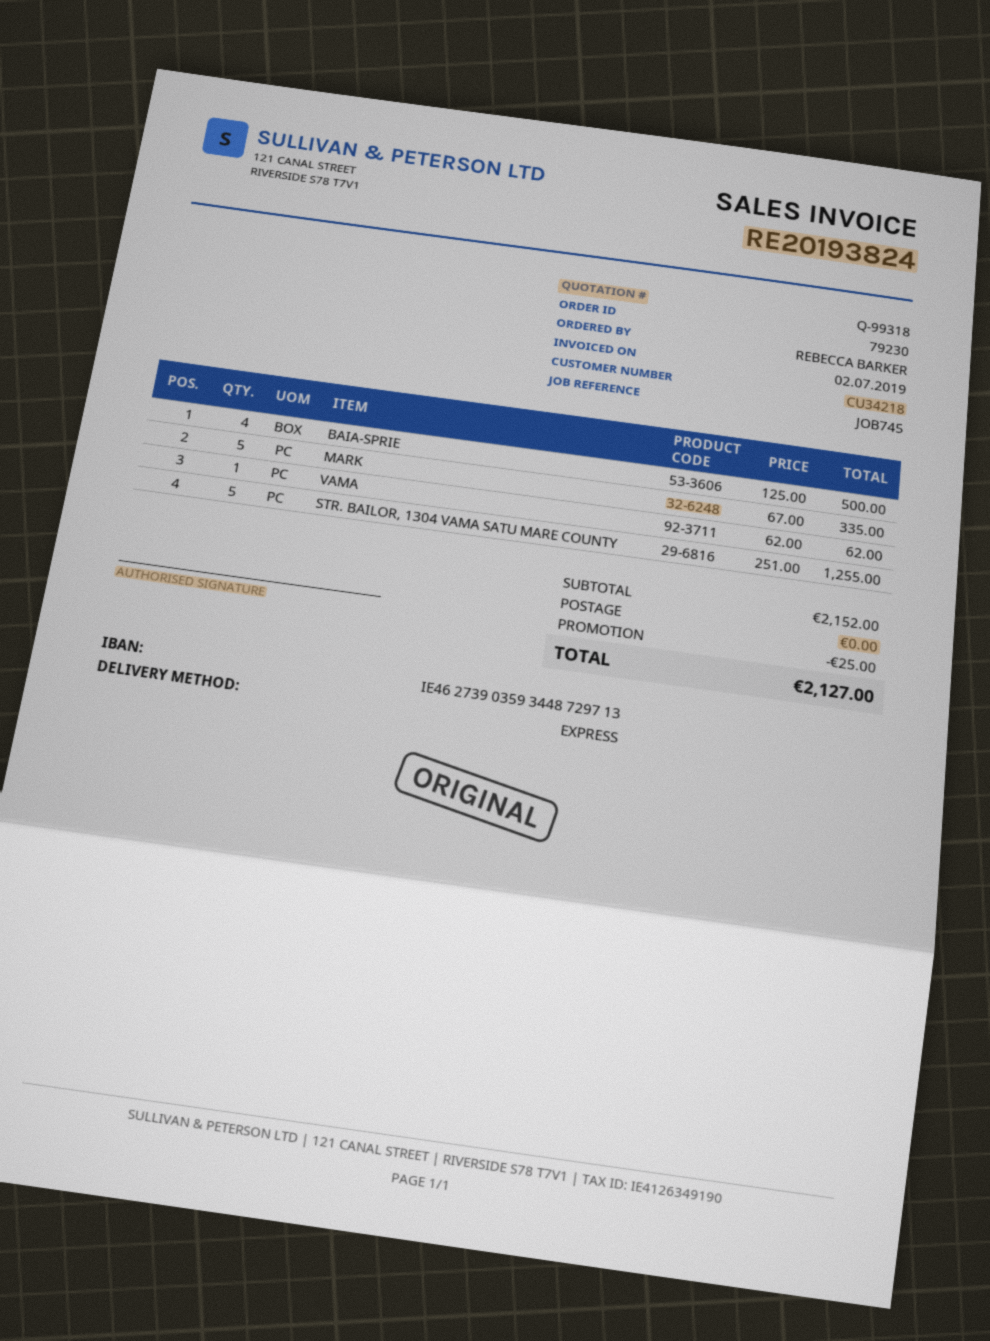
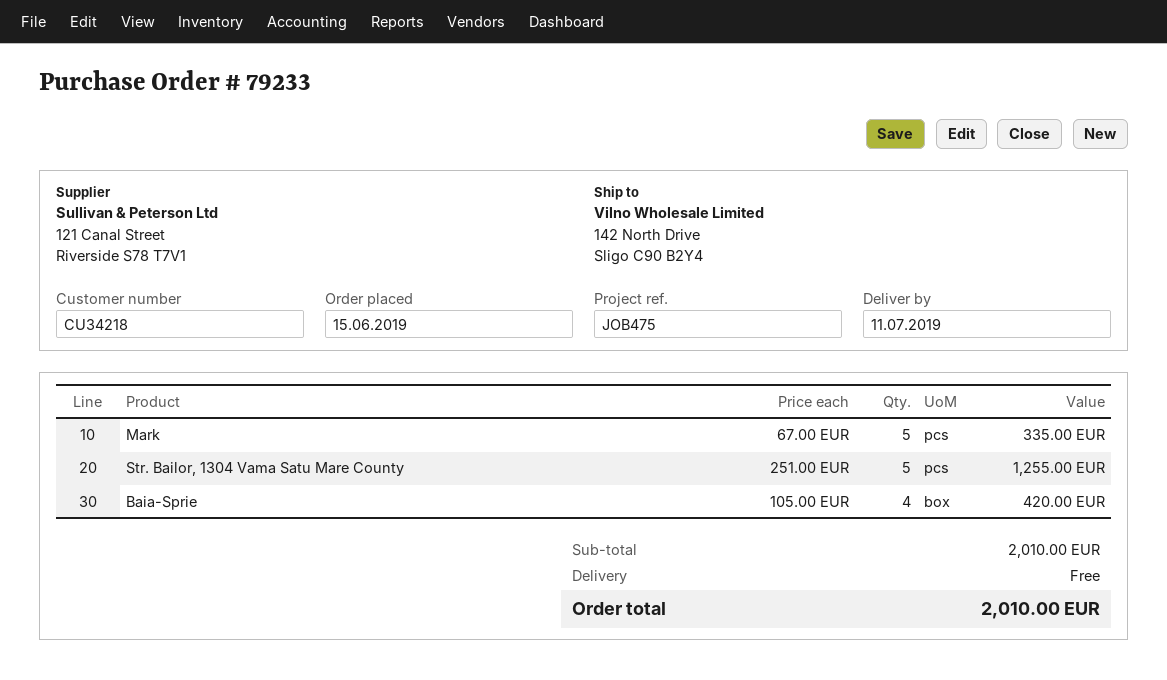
order number: 79230 -> 79233
reference: JOB745 -> JOB475
BAIA-SPRIE: 4 x 125.00 = 500.00 -> 4 x 105.00 = 420.00
VAMA: 1 x 62.00 = 62.00 -> none
subtotal: 2152.00 -> 2010.00
discount: 25.00 -> none
total: 2127.00 -> 2010.00

